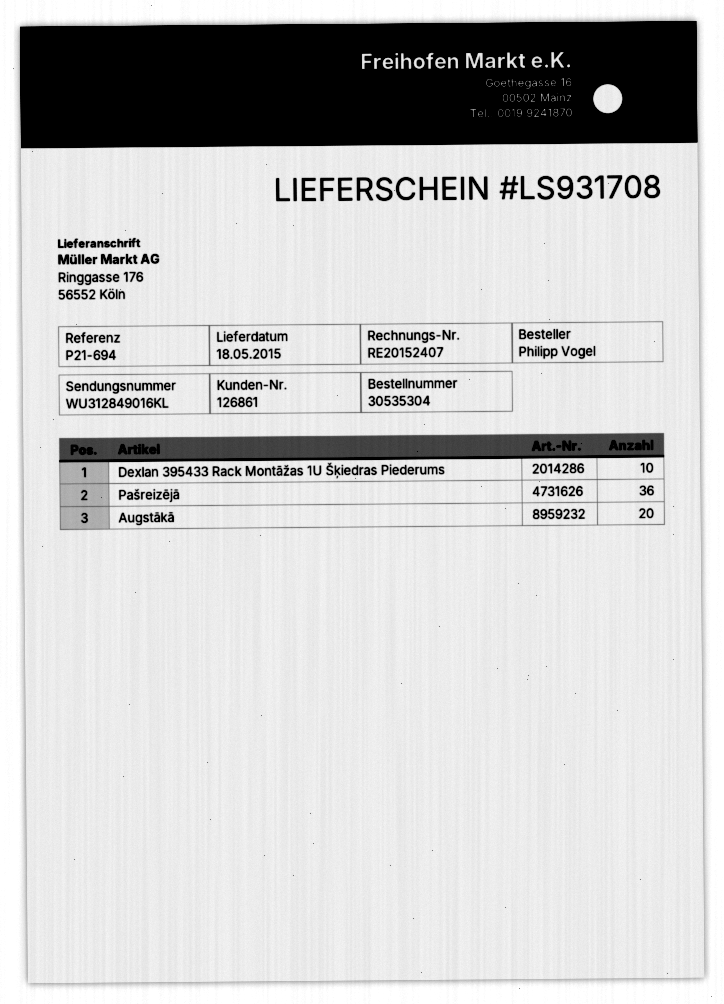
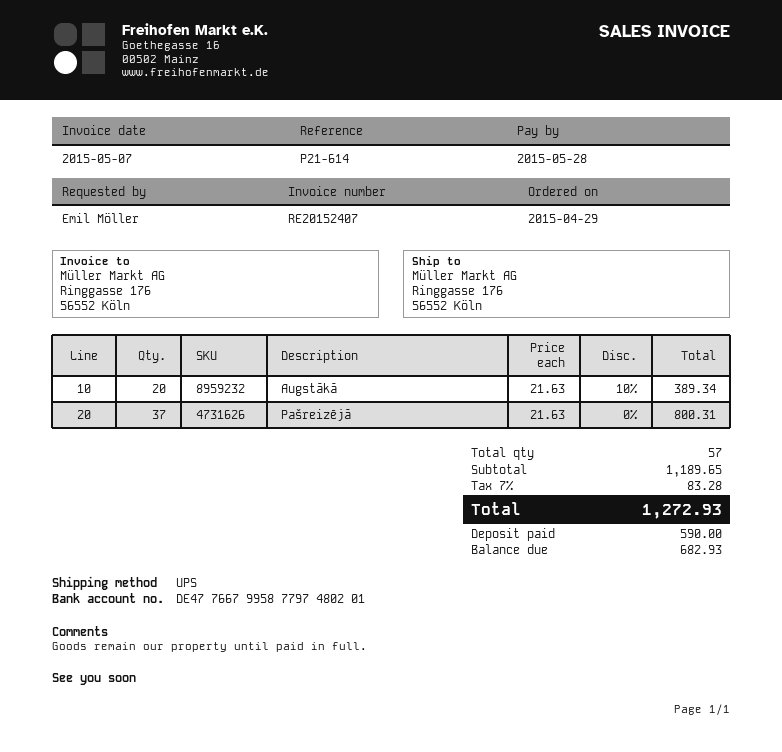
reference: P21-694 -> P21-614
ordered by: Philipp Vogel -> Emil Möller
Dexlan 395433 Rack Montāžas 1U Šķiedras Piederums: 10 -> none
Pašreizējā: 36 -> 37

